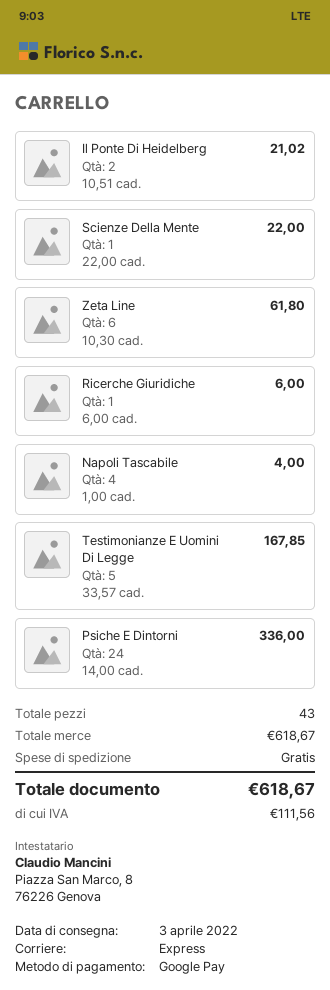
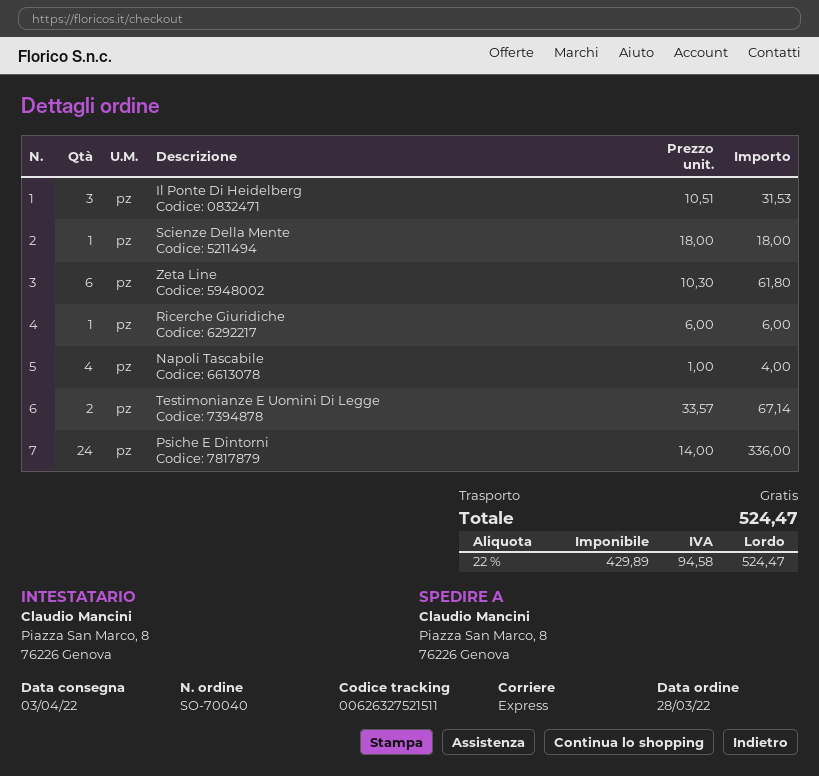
Il Ponte Di Heidelberg: 2 x 10.51 = 21.02 -> 3 x 10.51 = 31.53
Scienze Della Mente: 1 x 22.00 = 22.00 -> 1 x 18.00 = 18.00
Testimonianze E Uomini Di Legge: 5 x 33.57 = 167.85 -> 2 x 33.57 = 67.14
tax: 111.56 -> 94.58
total: 618.67 -> 524.47

